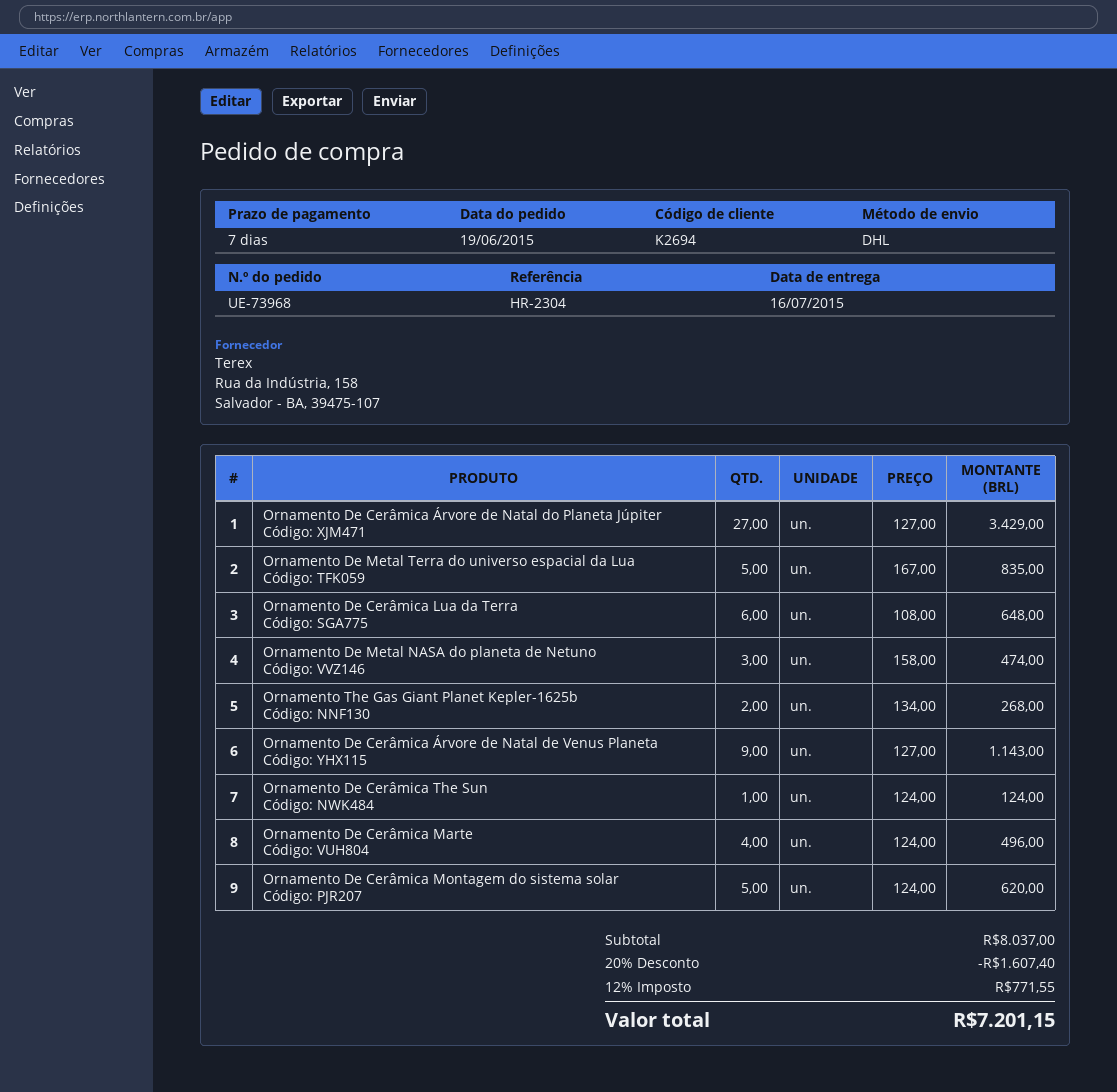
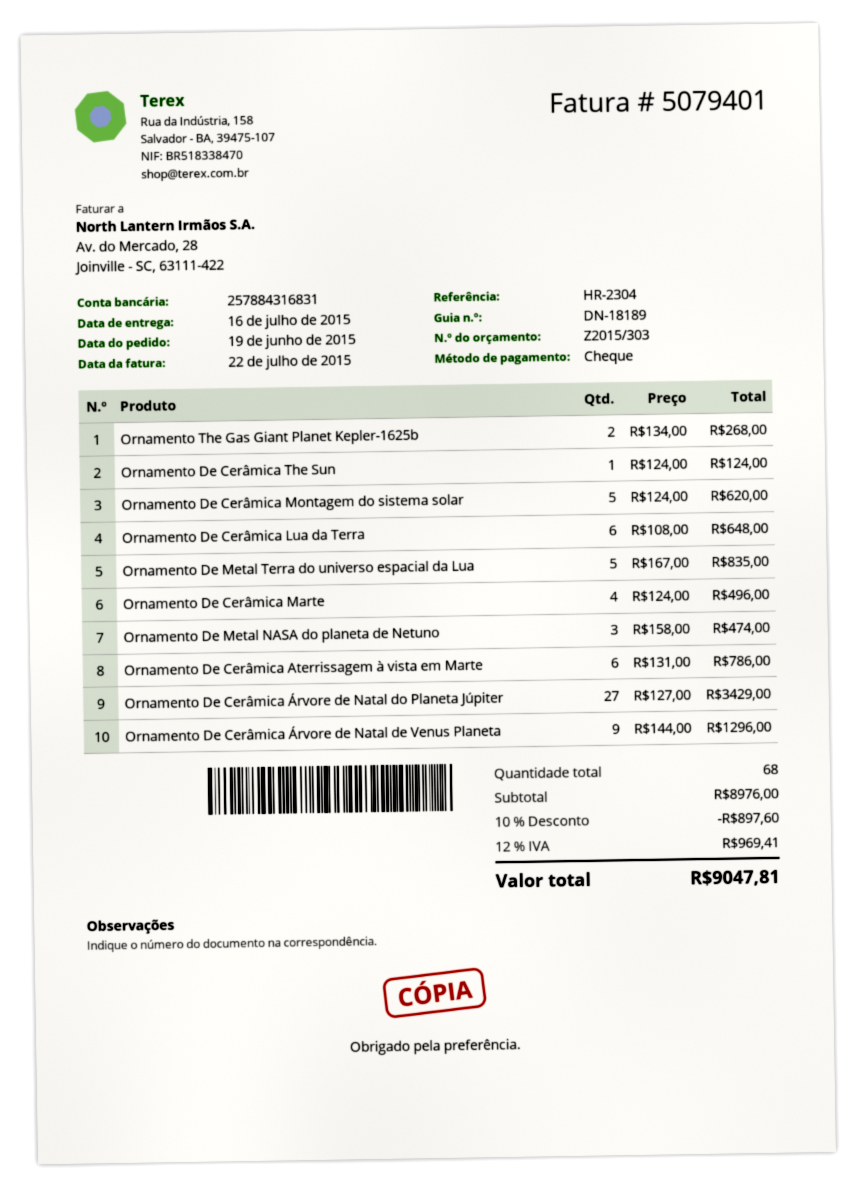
Ornamento De Cerâmica Árvore de Natal de Venus Planeta: 9 x 127.00 = 1143.00 -> 9 x 144.00 = 1296.00
Ornamento De Cerâmica Aterrissagem à vista em Marte: none -> 6 x 131.00 = 786.00
subtotal: 8037.00 -> 8976.00
discount: 20% = 1607.40 -> 10% = 897.60
tax: 12% = 771.55 -> 12% = 969.41
total: 7201.15 -> 9047.81

